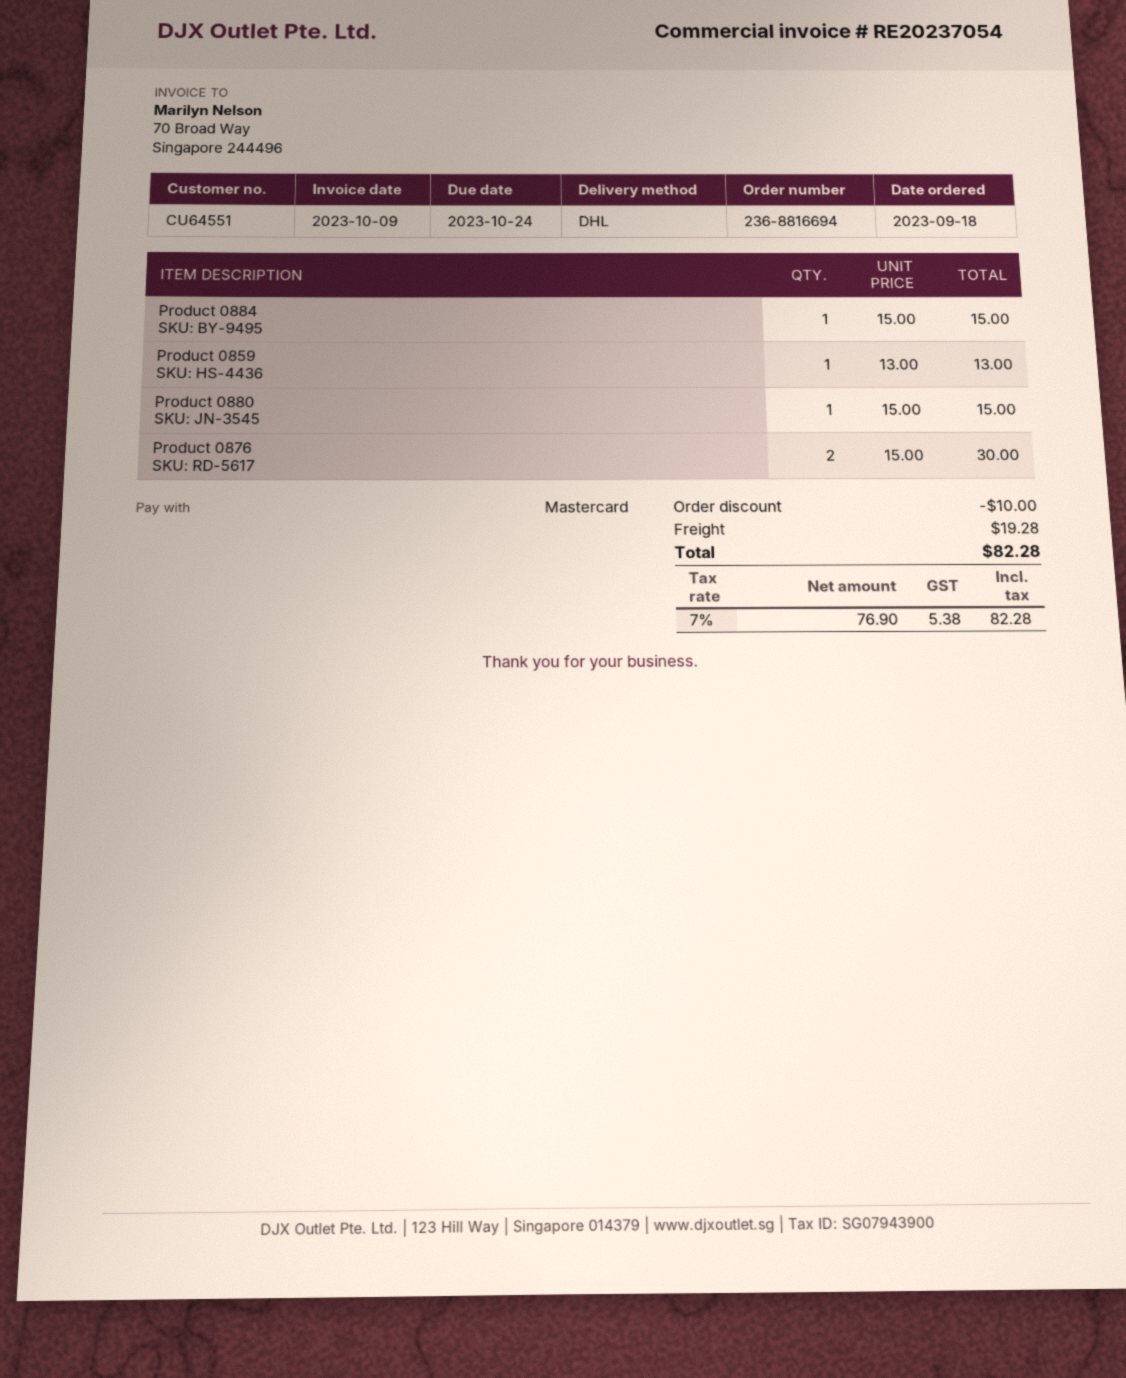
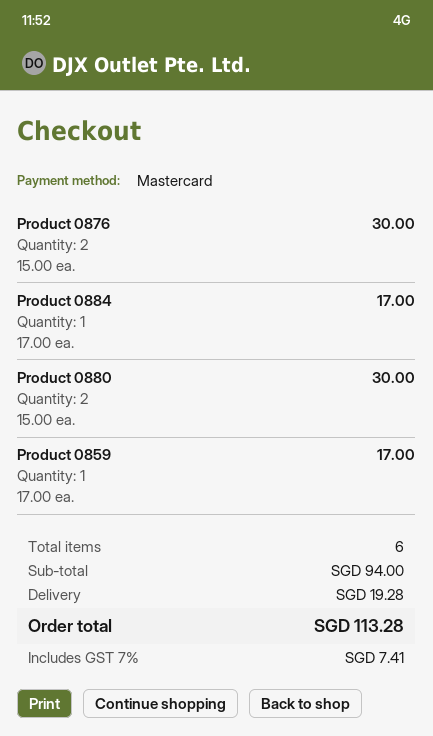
Product 0884: 1 x 15.00 = 15.00 -> 1 x 17.00 = 17.00
Product 0859: 1 x 13.00 = 13.00 -> 1 x 17.00 = 17.00
Product 0880: 1 x 15.00 = 15.00 -> 2 x 15.00 = 30.00
discount: 10.00 -> none
tax: 7% = 5.38 -> 7% = 7.41
total: 82.28 -> 113.28

